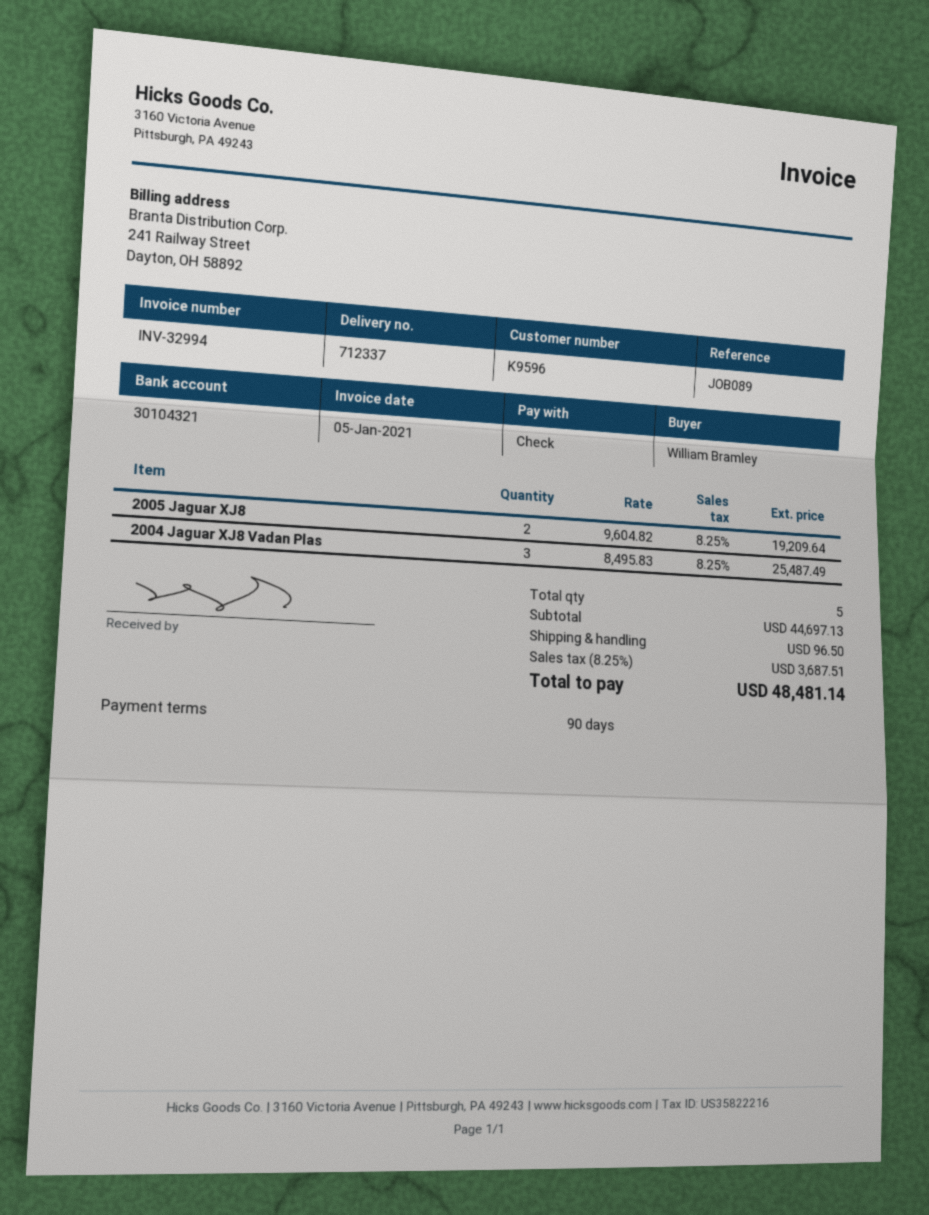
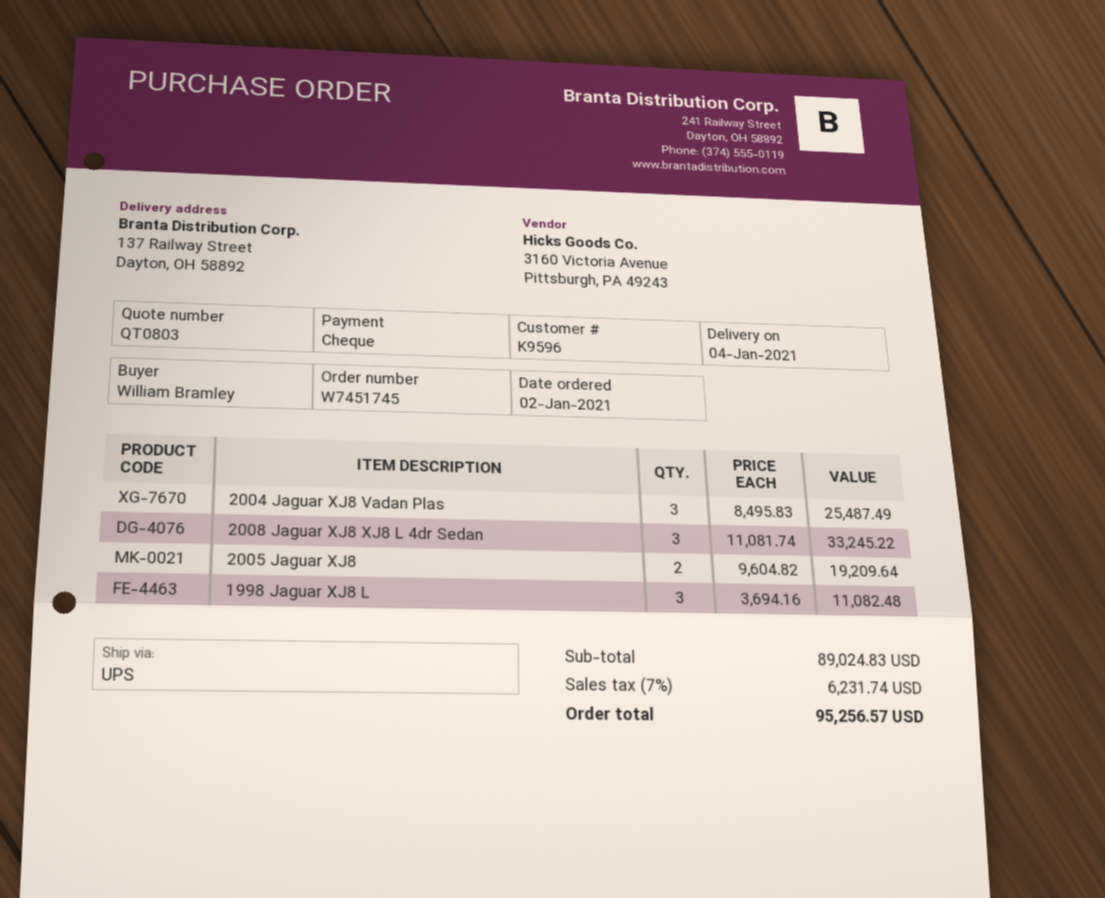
2008 Jaguar XJ8 XJ8 L 4dr Sedan: none -> 3 x 11081.74 = 33245.22
1998 Jaguar XJ8 L: none -> 3 x 3694.16 = 11082.48
subtotal: 44697.13 -> 89024.83
shipping: 96.50 -> none
tax: 8.25% = 3687.51 -> 7% = 6231.74
total: 48481.14 -> 95256.57

